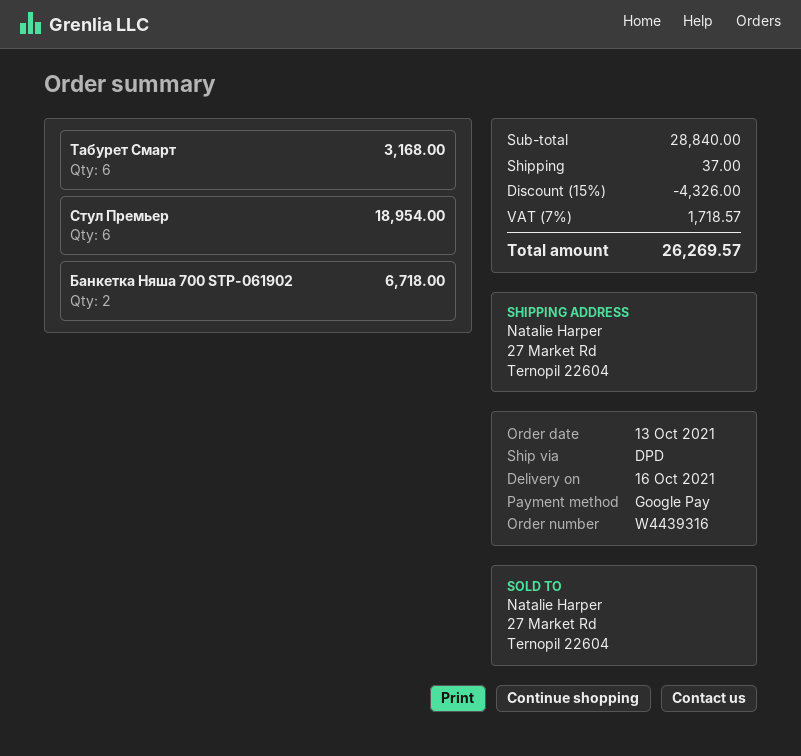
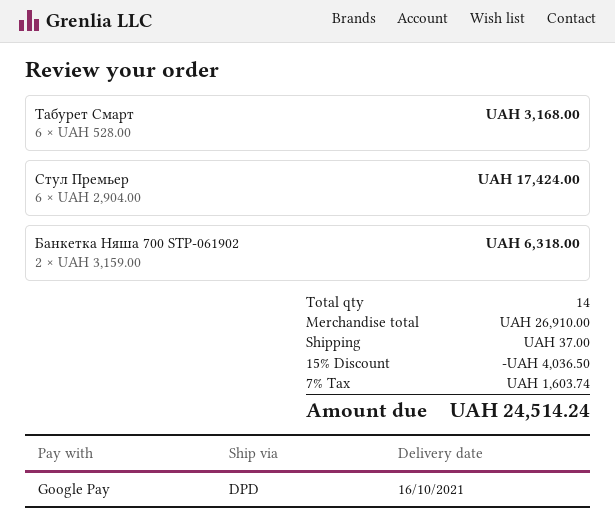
Стул Премьер: 6 for 18954.00 -> 6 for 17424.00
Банкетка Няша 700 STP-061902: 2 for 6718.00 -> 2 for 6318.00
subtotal: 28840.00 -> 26910.00
discount: 15% = 4326.00 -> 15% = 4036.50
tax: 7% = 1718.57 -> 7% = 1603.74
total: 26269.57 -> 24514.24

